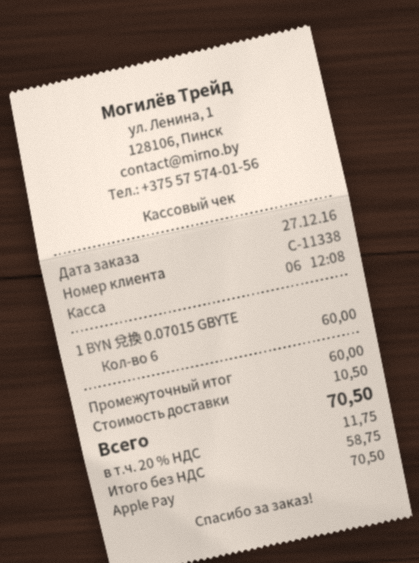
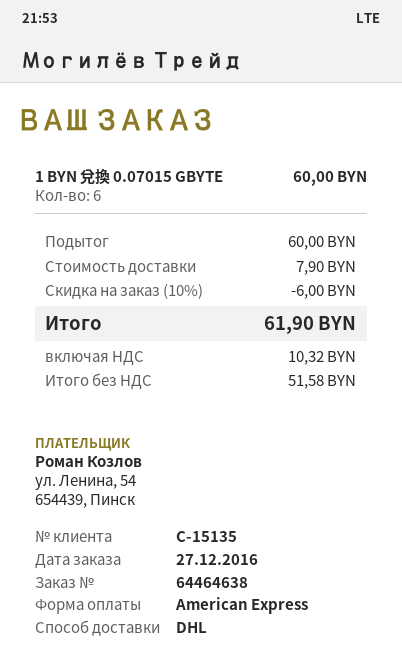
customer number: C-11338 -> C-15135
payment method: Apple Pay -> American Express
discount: none -> 10% = 6.00
shipping: 10.50 -> 7.90
net: 58.75 -> 51.58
tax: 11.75 -> 10.32
total: 70.50 -> 61.90

